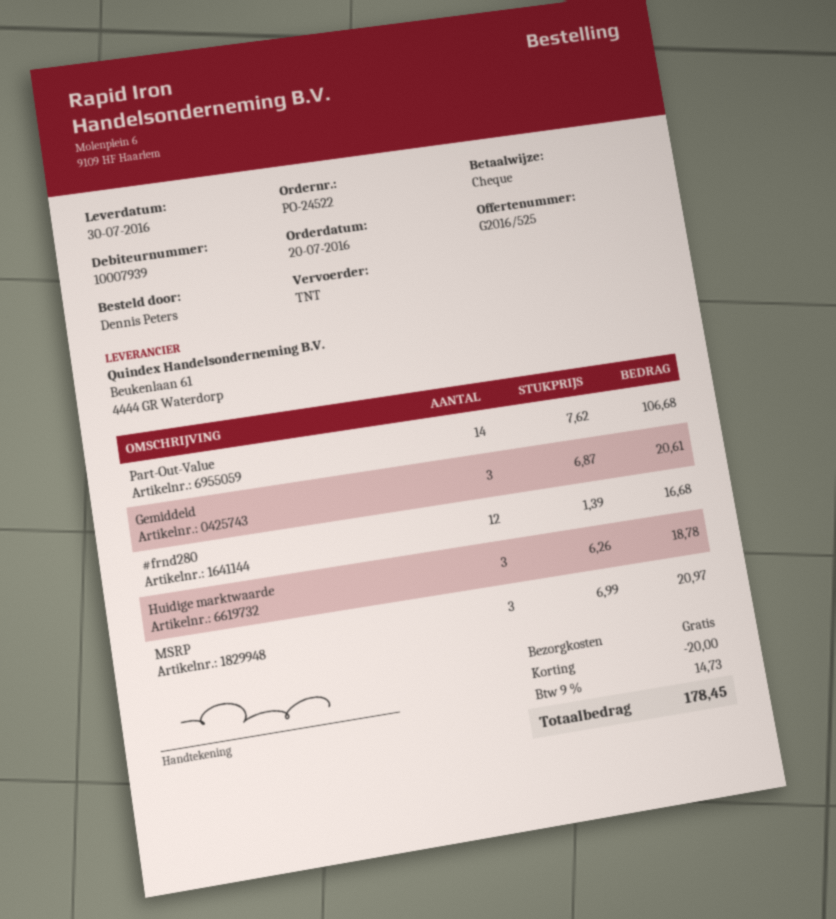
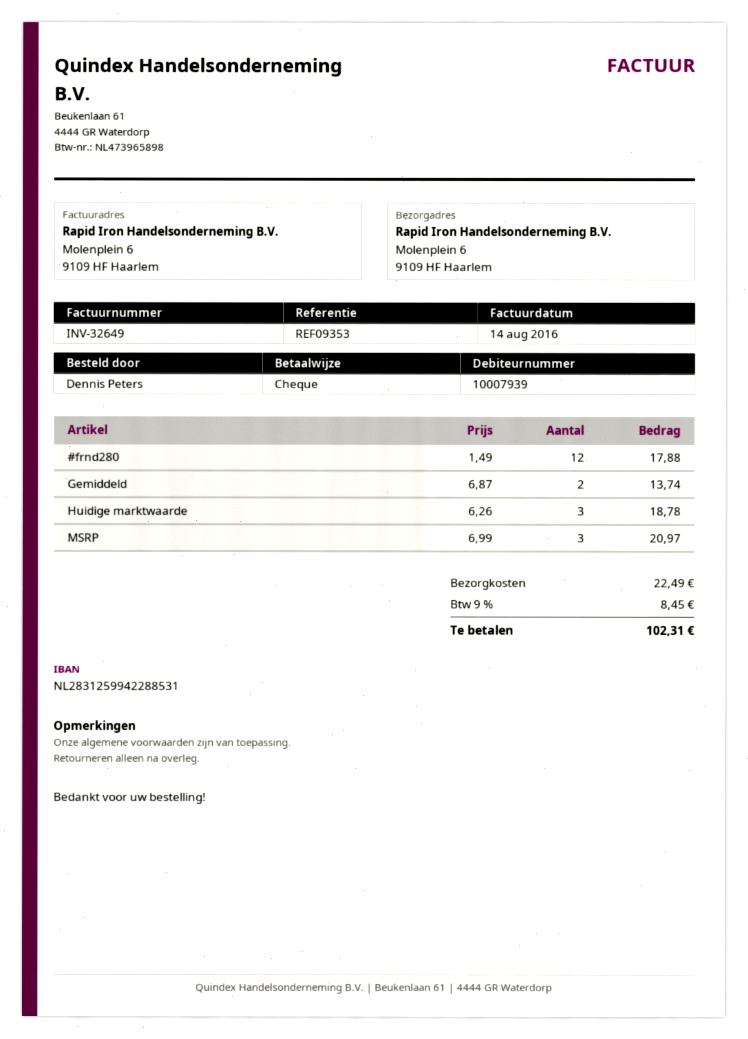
Part-Out-Value: 14 x 7.62 = 106.68 -> none
Gemiddeld: 3 x 6.87 = 20.61 -> 2 x 6.87 = 13.74
#frnd280: 12 x 1.39 = 16.68 -> 12 x 1.49 = 17.88
discount: 20.00 -> none
shipping: 0.00 -> 22.49
tax: 9% = 14.73 -> 9% = 8.45
total: 178.45 -> 102.31

